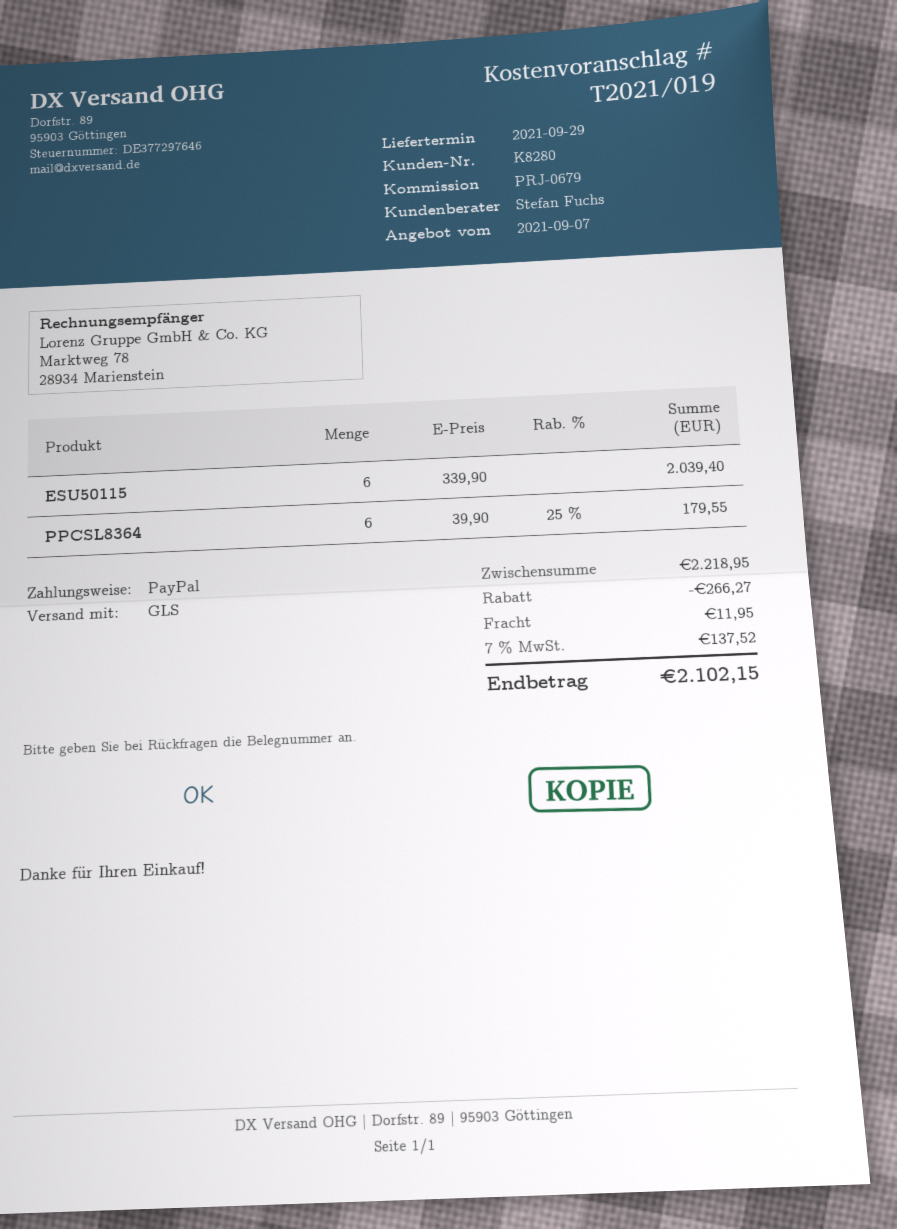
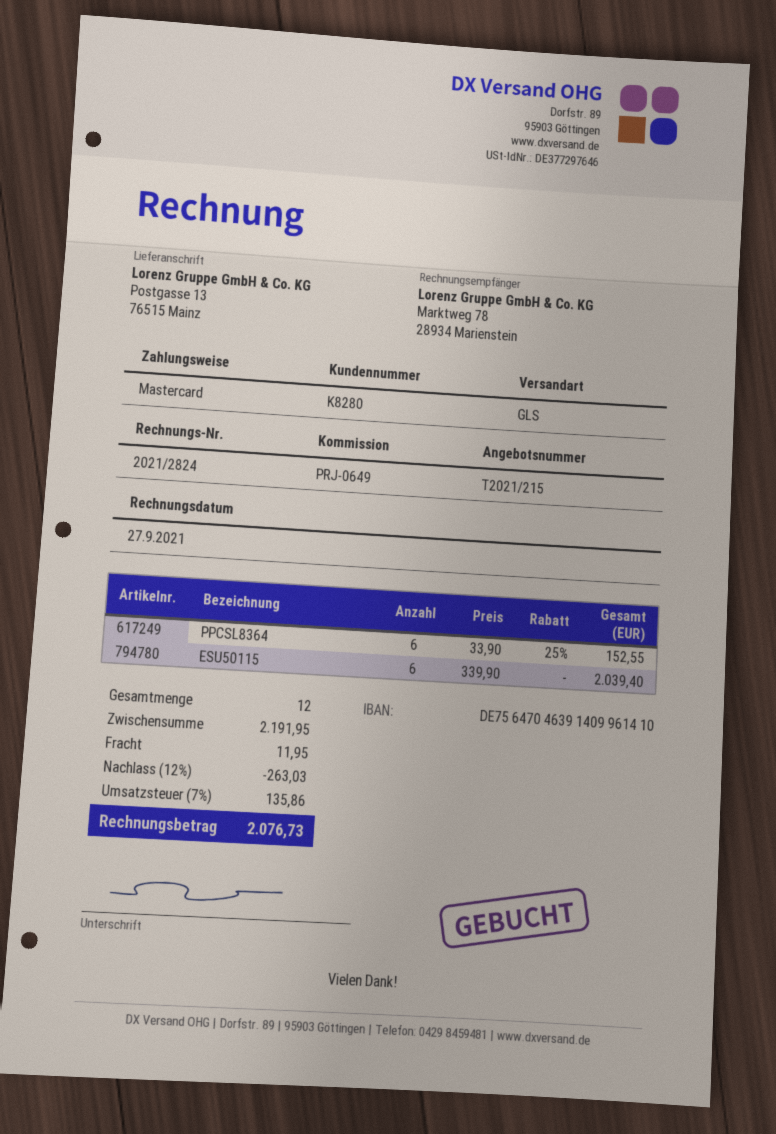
quote number: T2021/019 -> T2021/215
reference: PRJ-0679 -> PRJ-0649
payment method: PayPal -> Mastercard
PPCSL8364: 6 x 39.90 - 25% = 179.55 -> 6 x 33.90 - 25% = 152.55
subtotal: 2218.95 -> 2191.95
discount: 266.27 -> 263.03
tax: 7% = 137.52 -> 7% = 135.86
total: 2102.15 -> 2076.73

